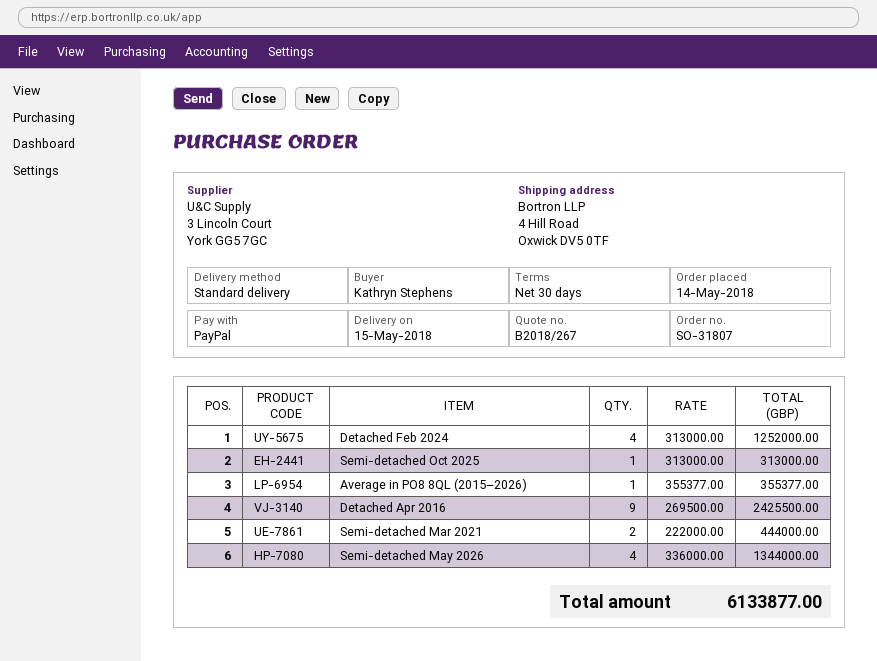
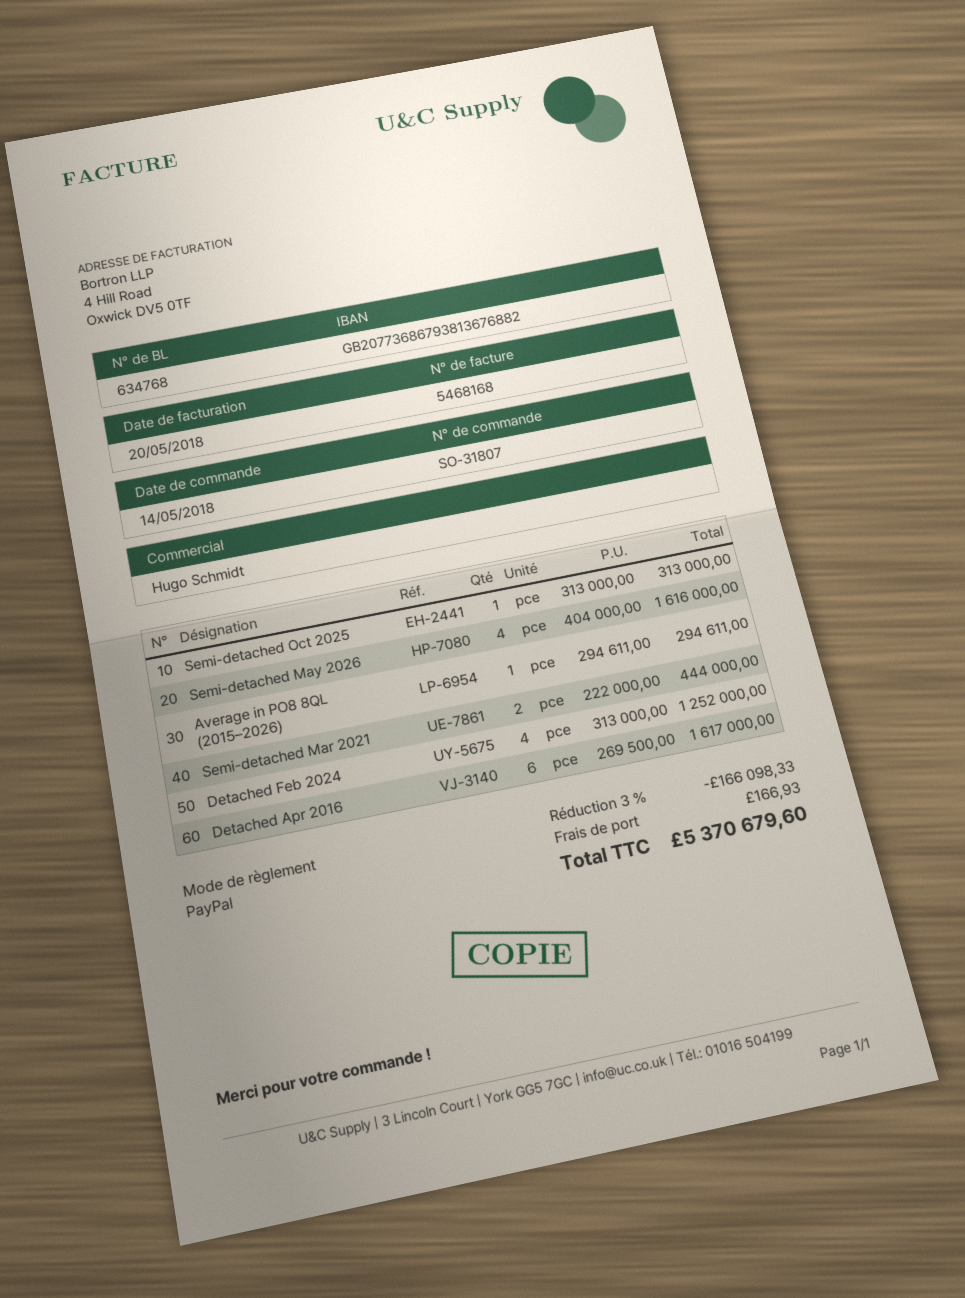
Average in PO8 8QL (2015–2026): 1 x 355377.00 = 355377.00 -> 1 x 294611.00 = 294611.00
Detached Apr 2016: 9 x 269500.00 = 2425500.00 -> 6 x 269500.00 = 1617000.00
Semi-detached May 2026: 4 x 336000.00 = 1344000.00 -> 4 x 404000.00 = 1616000.00
discount: none -> 3% = 166098.33
shipping: none -> 166.93
total: 6133877.00 -> 5370679.60

